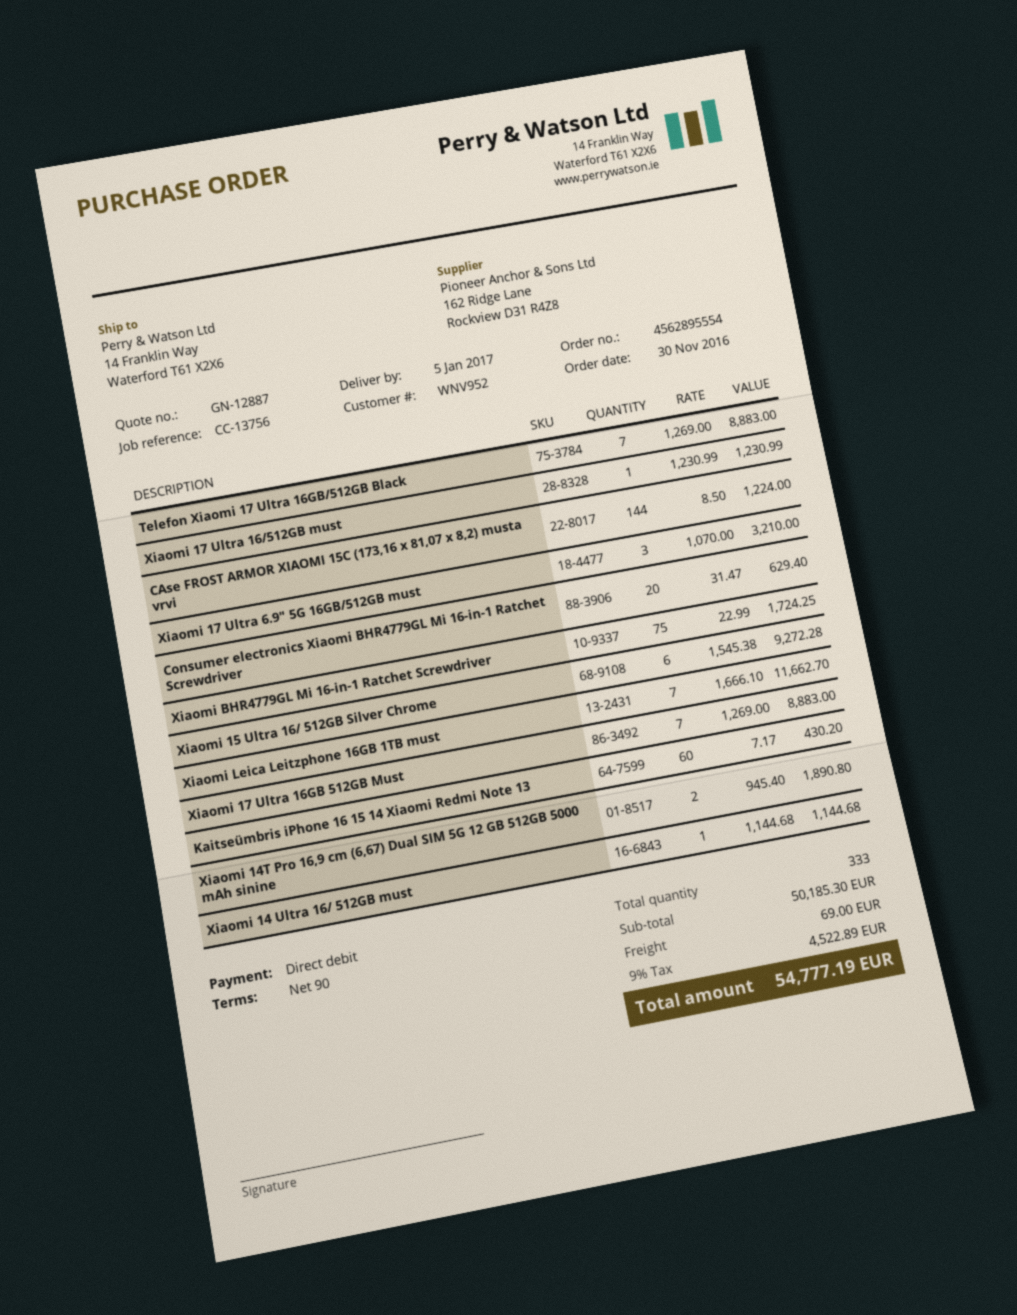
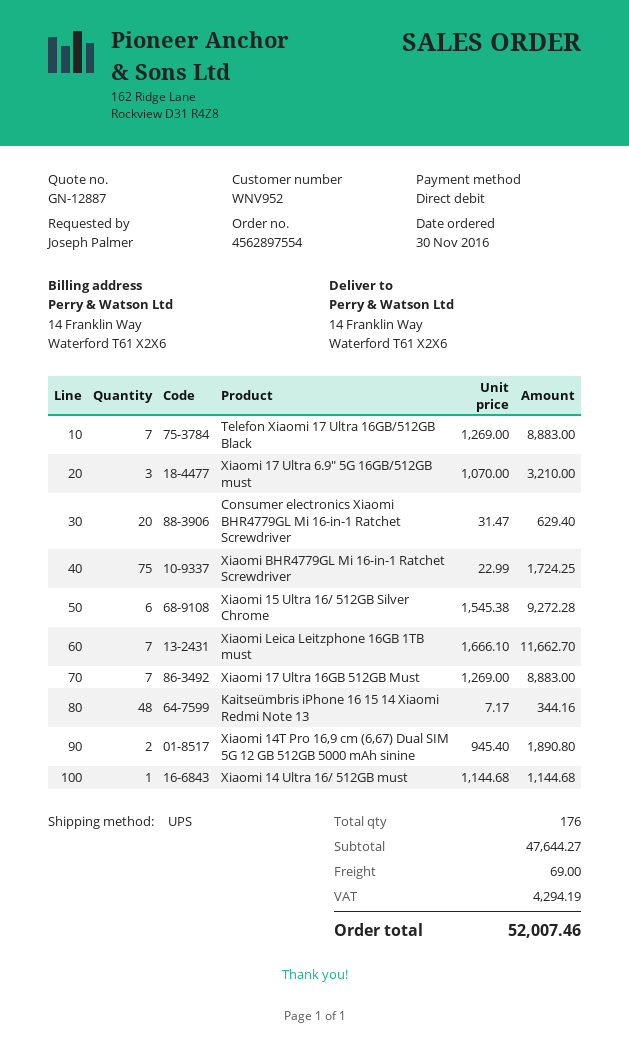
order number: 4562895554 -> 4562897554
Xiaomi 17 Ultra 16/512GB must: 1 x 1230.99 = 1230.99 -> none
CAse FROST ARMOR XIAOMI 15C (173,16 x 81,07 x 8,2) musta vrvi: 144 x 8.50 = 1224.00 -> none
Kaitseümbris iPhone 16 15 14 Xiaomi Redmi Note 13: 60 x 7.17 = 430.20 -> 48 x 7.17 = 344.16
total quantity: 333 -> 176
subtotal: 50185.30 -> 47644.27
tax: 4522.89 -> 4294.19
total: 54777.19 -> 52007.46

